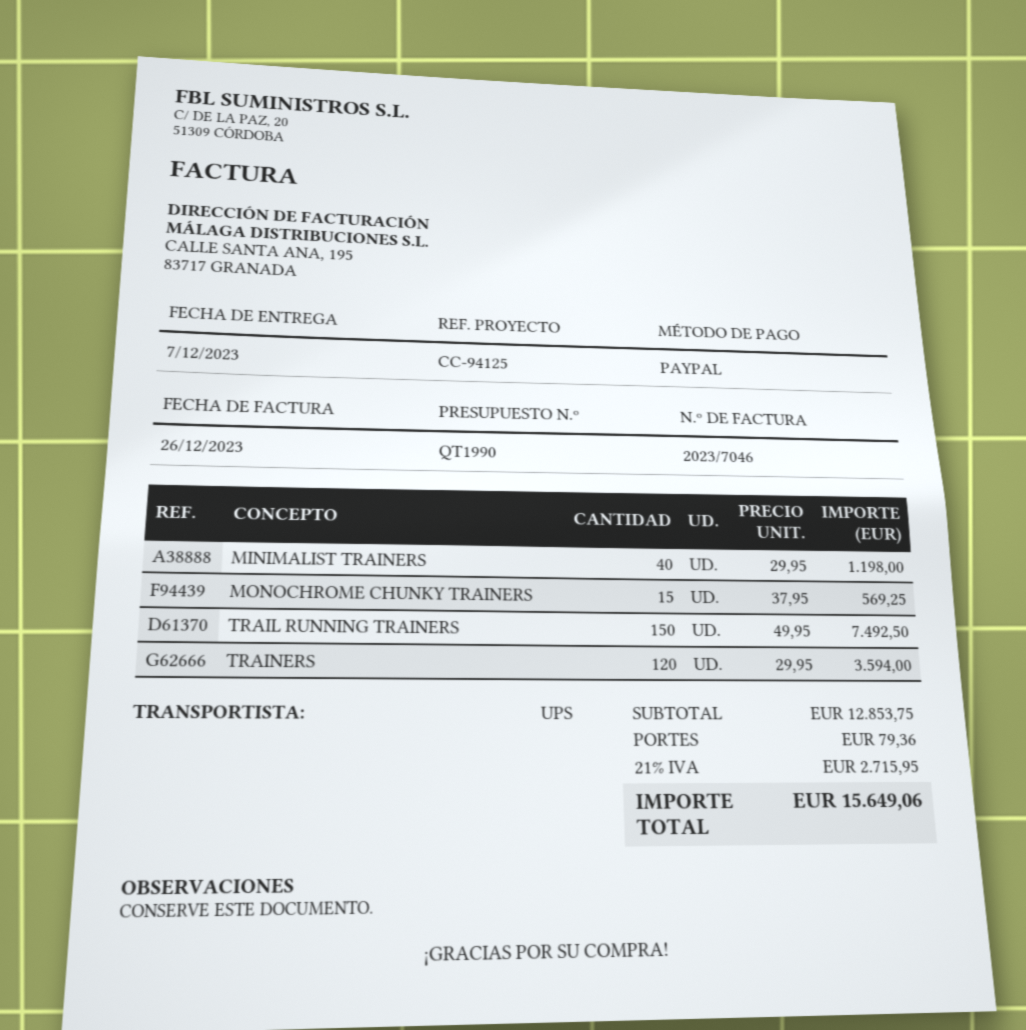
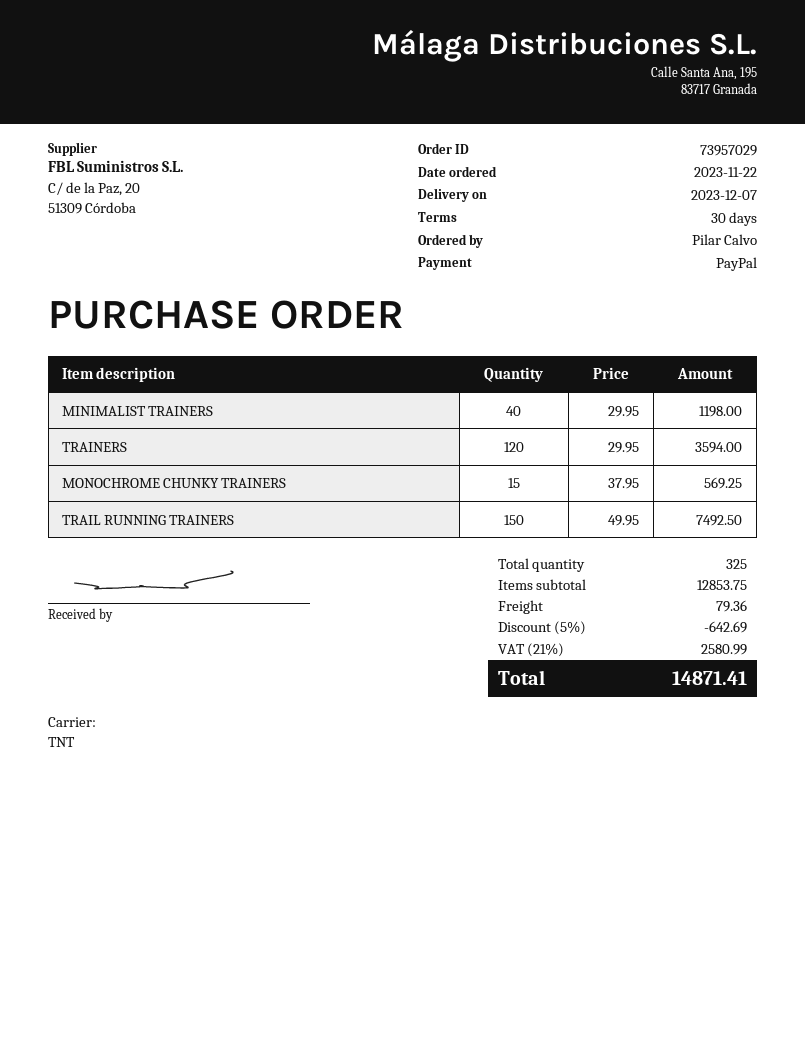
shipping method: UPS -> TNT
discount: none -> 5% = 642.69
tax: 21% = 2715.95 -> 21% = 2580.99
total: 15649.06 -> 14871.41

